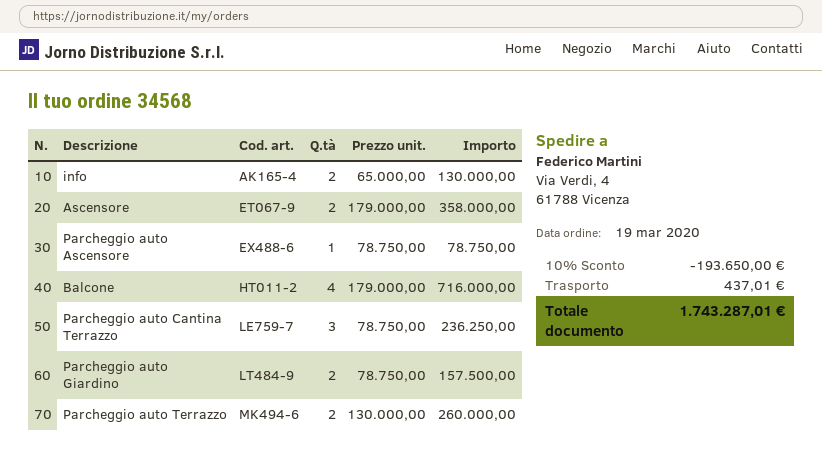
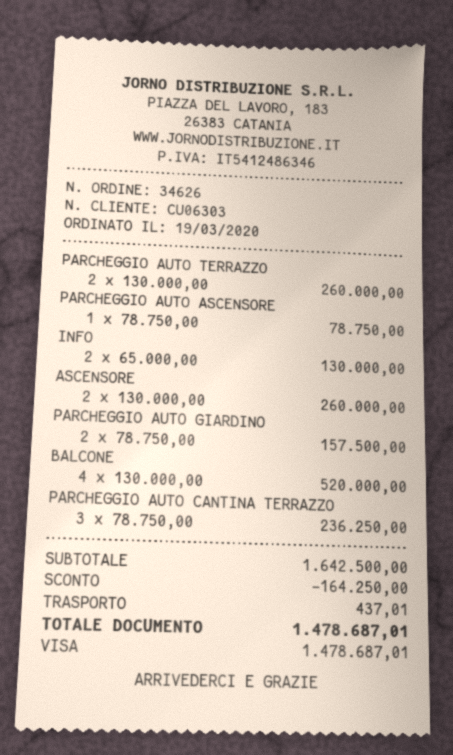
order number: 34568 -> 34626
Ascensore: 2 x 179000.00 = 358000.00 -> 2 x 130000.00 = 260000.00
Balcone: 4 x 179000.00 = 716000.00 -> 4 x 130000.00 = 520000.00
discount: 193650.00 -> 164250.00
total: 1743287.01 -> 1478687.01

